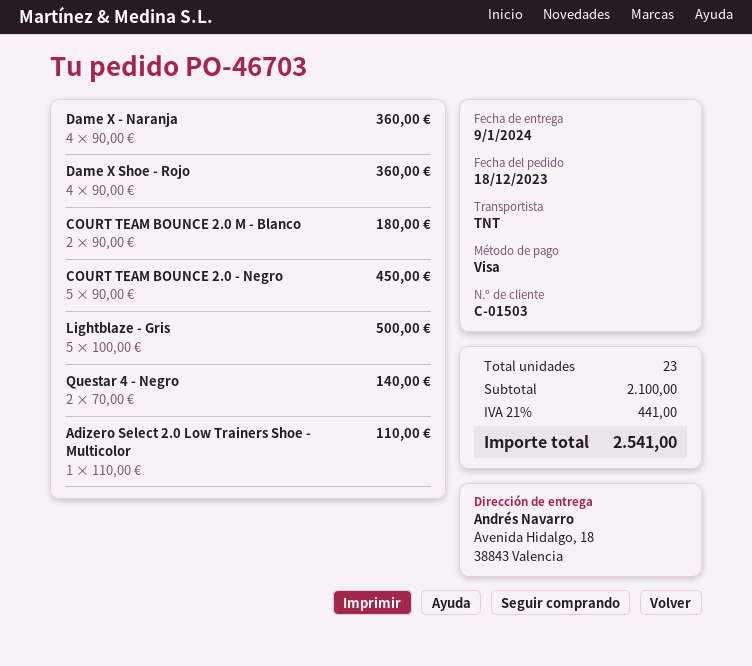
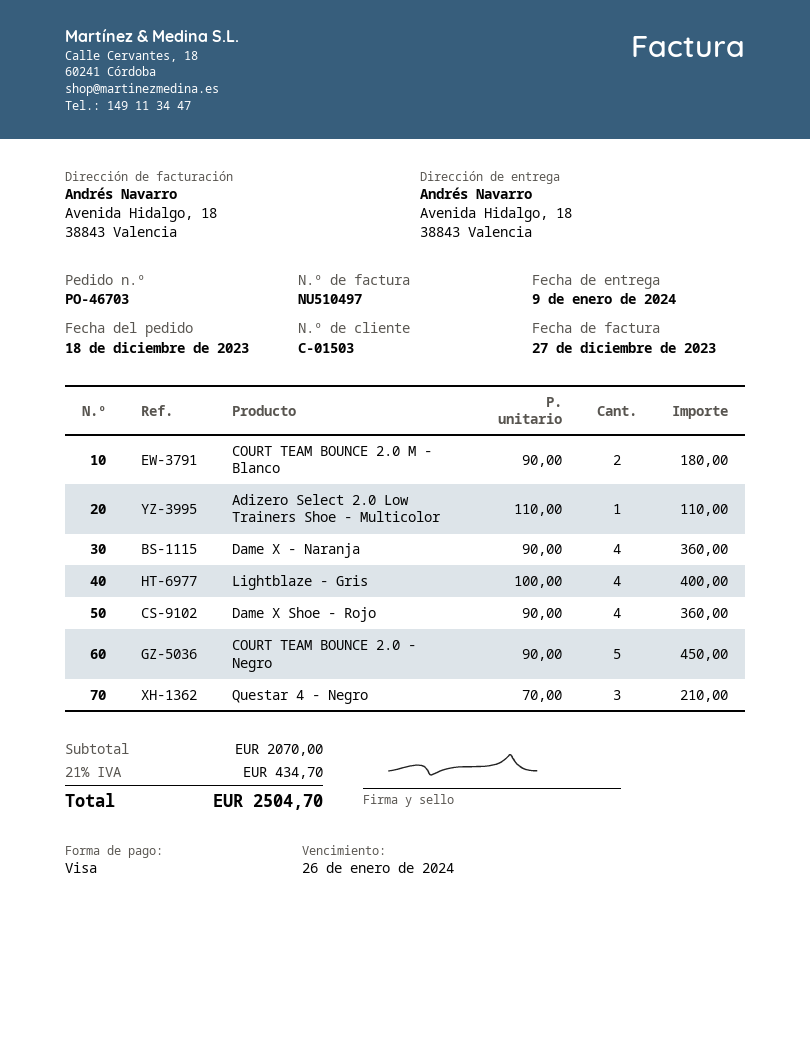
Lightblaze - Gris: 5 x 100.00 = 500.00 -> 4 x 100.00 = 400.00
Questar 4 - Negro: 2 x 70.00 = 140.00 -> 3 x 70.00 = 210.00
subtotal: 2100.00 -> 2070.00
tax: 21% = 441.00 -> 21% = 434.70
total: 2541.00 -> 2504.70

